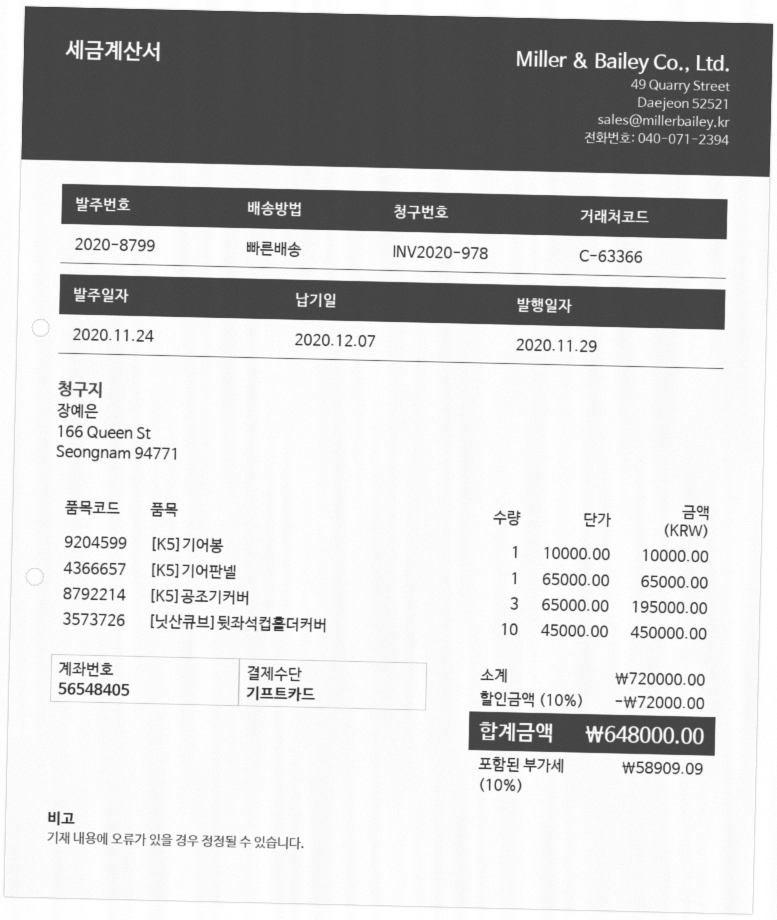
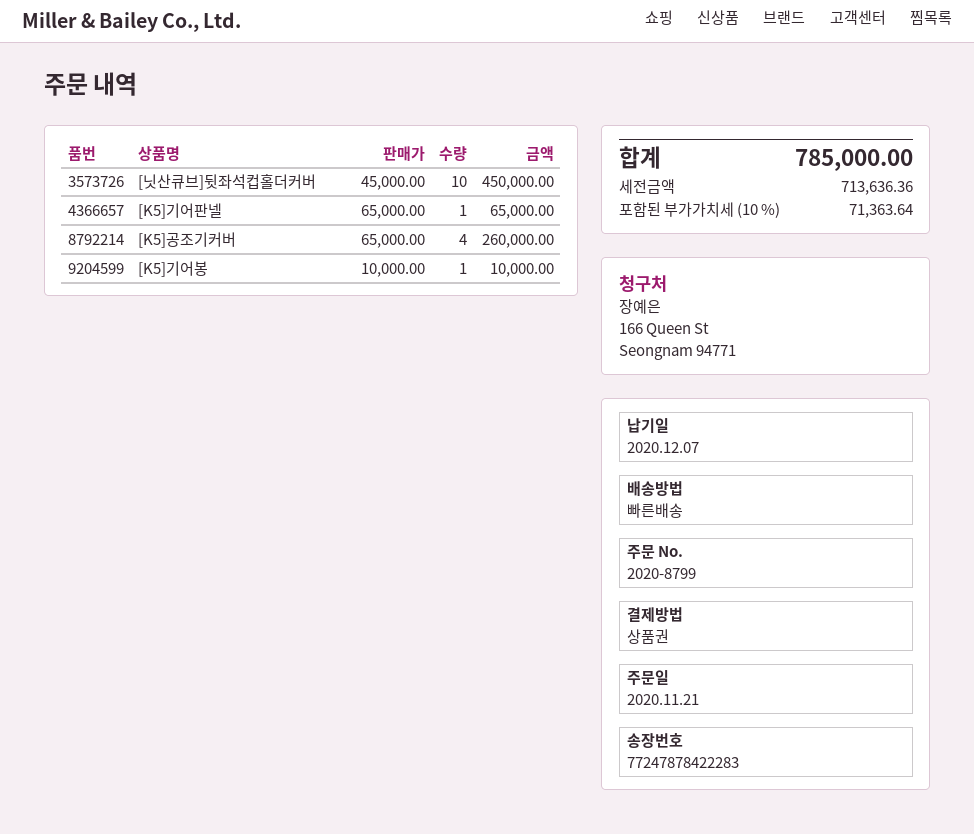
order date: 2020-11-24 -> 2020-11-21
[K5]공조기커버: 3 x 65000.00 = 195000.00 -> 4 x 65000.00 = 260000.00
discount: 10% = 72000.00 -> none
tax: 10% = 58909.09 -> 10% = 71363.64
total: 648000.00 -> 785000.00

